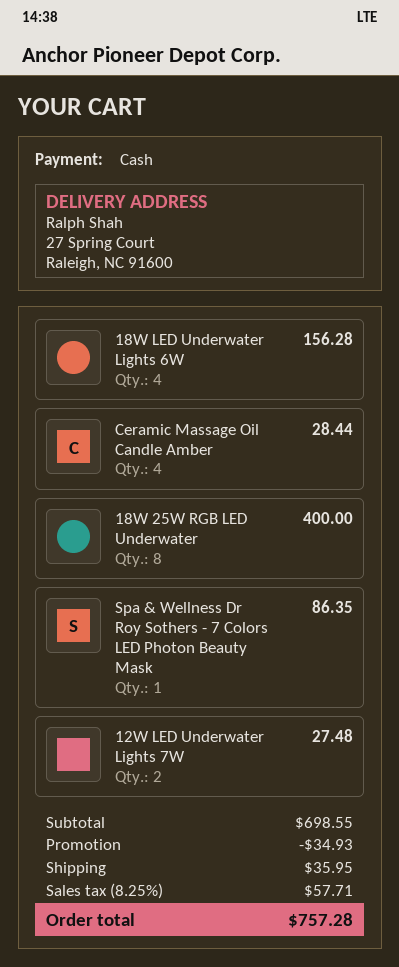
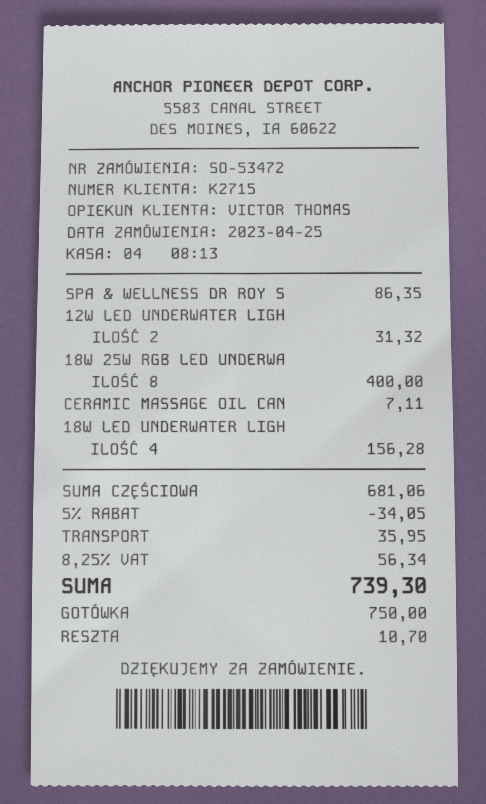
Ceramic Massage Oil Candle Amber: 4 for 28.44 -> 1 for 7.11
12W LED Underwater Lights 7W: 2 for 27.48 -> 2 for 31.32
subtotal: 698.55 -> 681.06
discount: 34.93 -> 34.05
tax: 8.25% = 57.71 -> 8.25% = 56.34
total: 757.28 -> 739.30

